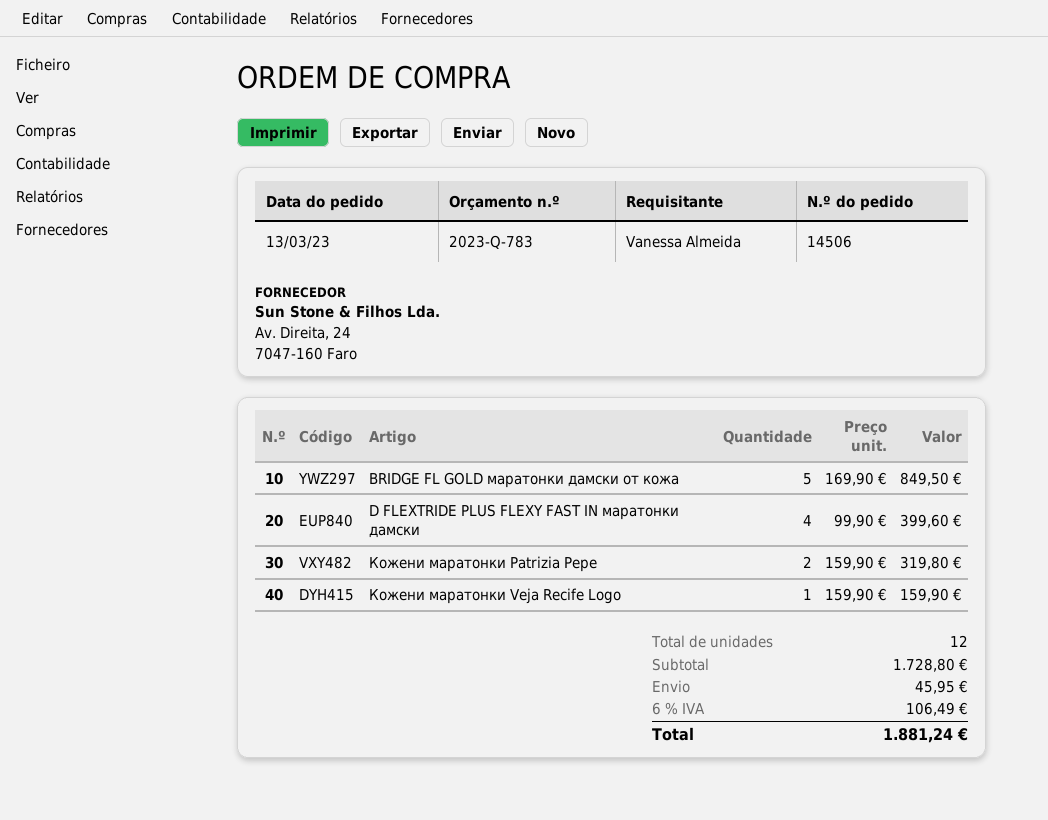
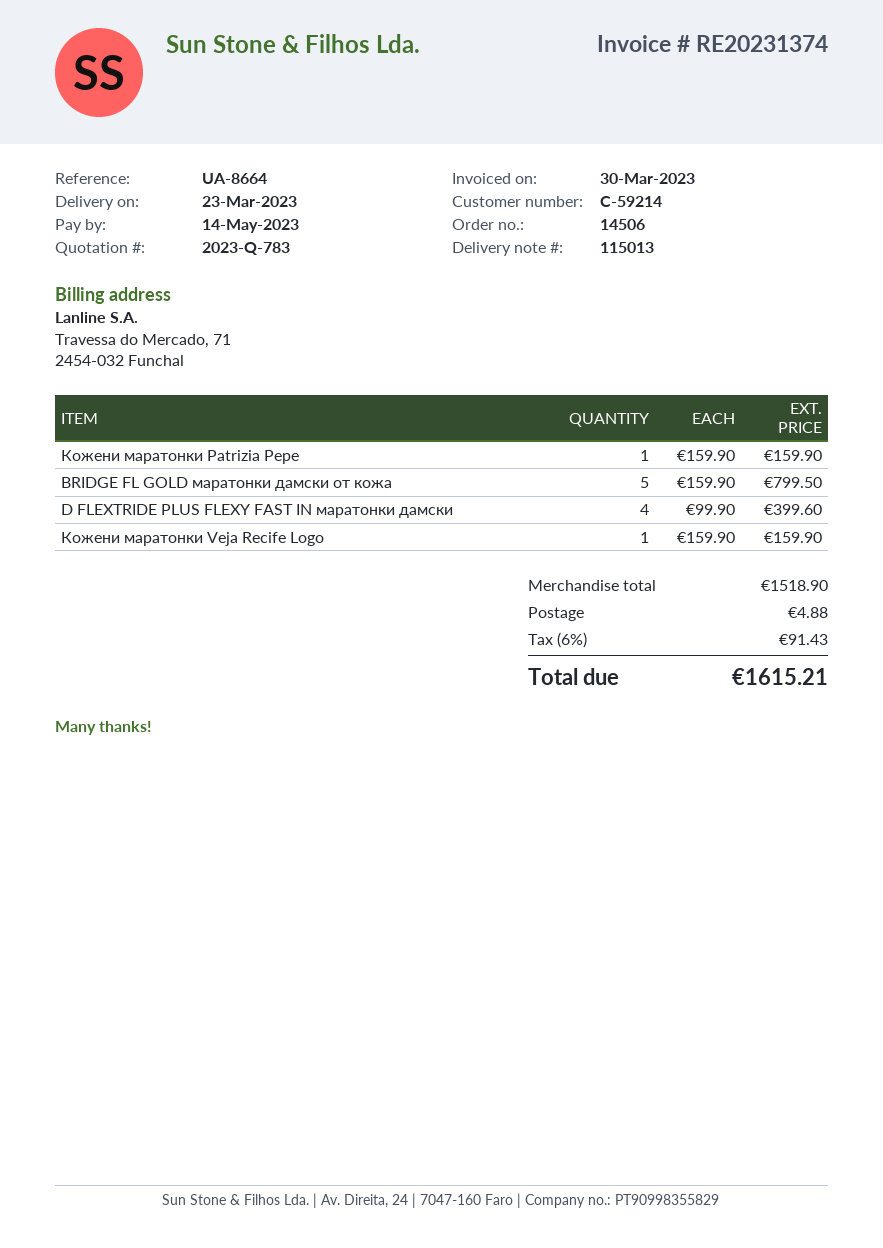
BRIDGE FL GOLD маратонки дамски от кожа: 5 x 169.90 = 849.50 -> 5 x 159.90 = 799.50
Кожени маратонки Patrizia Pepe: 2 x 159.90 = 319.80 -> 1 x 159.90 = 159.90
subtotal: 1728.80 -> 1518.90
shipping: 45.95 -> 4.88
tax: 6% = 106.49 -> 6% = 91.43
total: 1881.24 -> 1615.21

